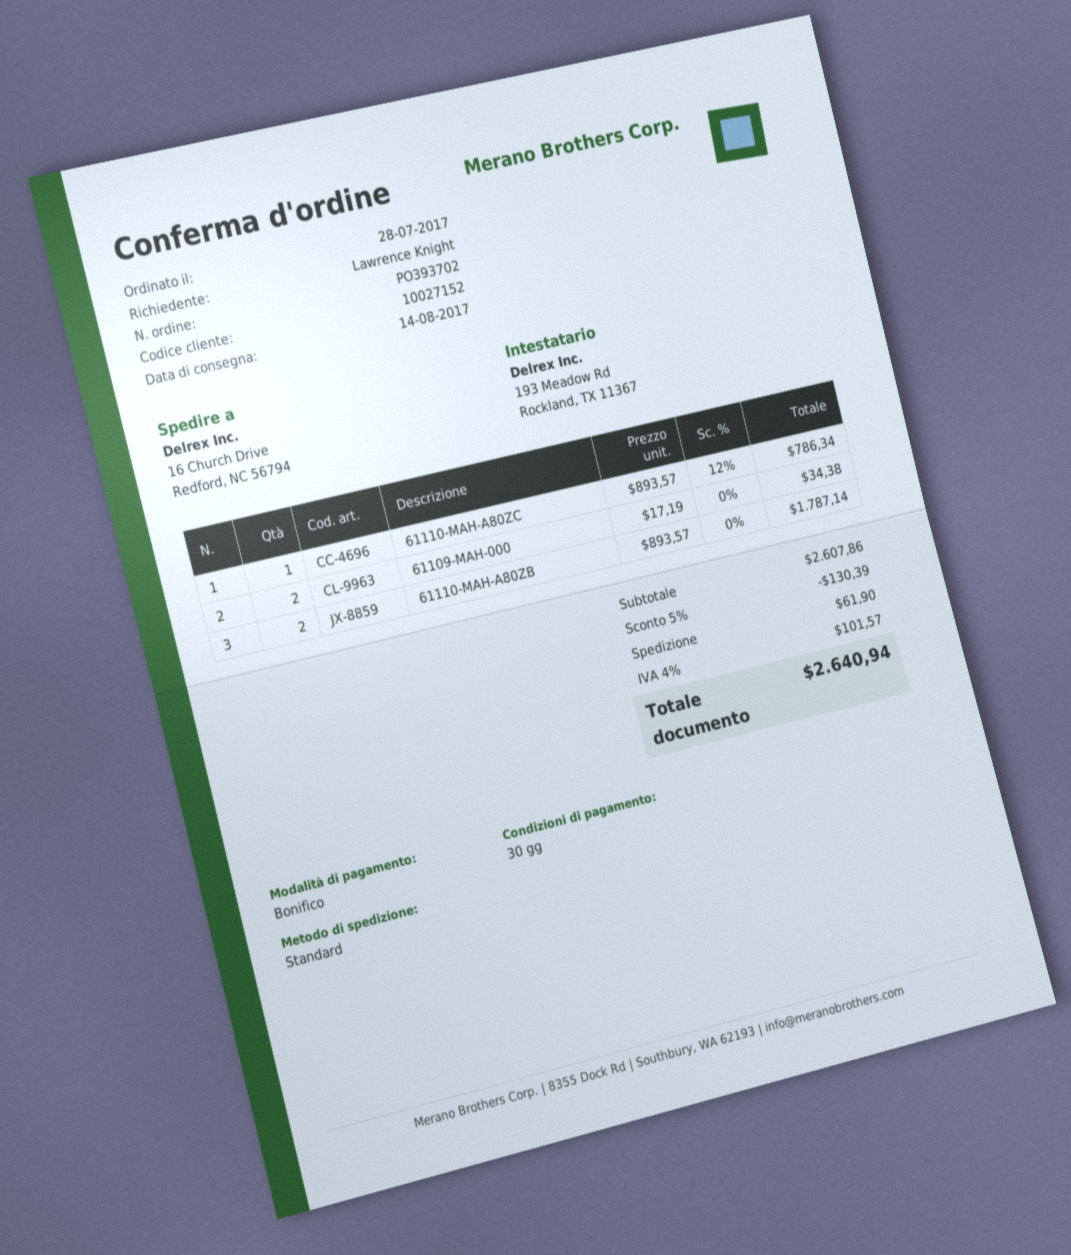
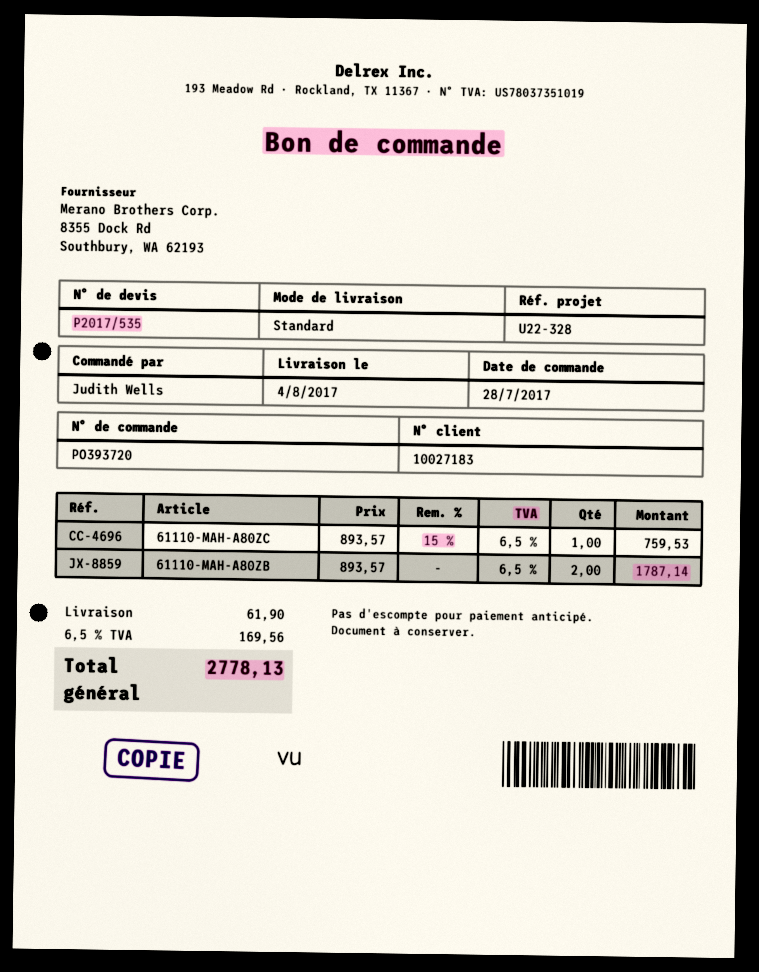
order number: PO393702 -> PO393720
delivery date: 2017-08-14 -> 2017-08-04
customer number: 10027152 -> 10027183
ordered by: Lawrence Knight -> Judith Wells
61110-MAH-A80ZC: 1 x 893.57 - 12% = 786.34 -> 1 x 893.57 - 15% = 759.53
61109-MAH-000: 2 x 17.19 = 34.38 -> none
discount: 5% = 130.39 -> none
tax: 4% = 101.57 -> 6.5% = 169.56
total: 2640.94 -> 2778.13

